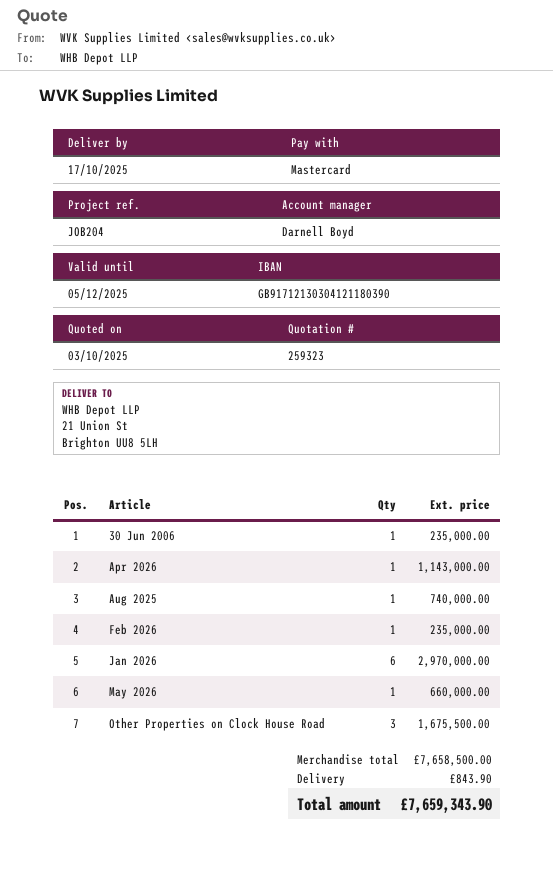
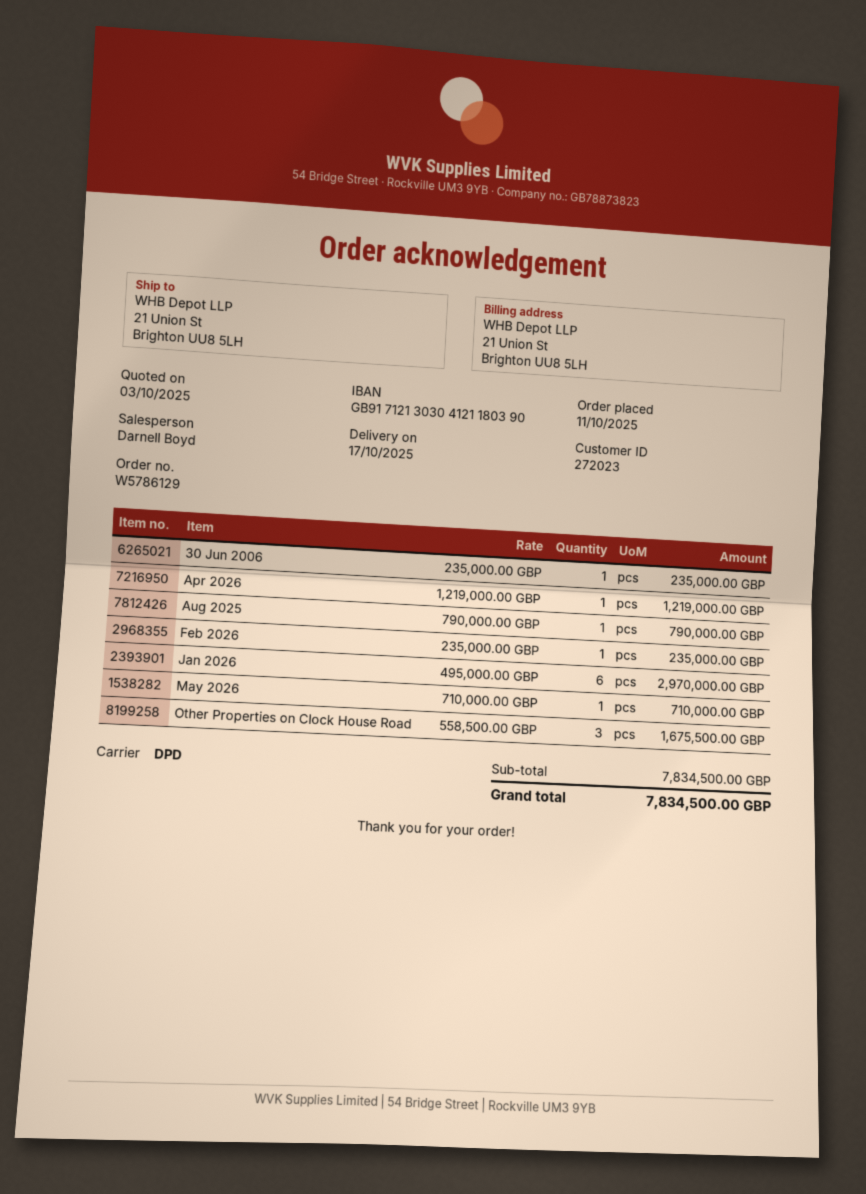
Apr 2026: 1 for 1143000.00 -> 1 for 1219000.00
Aug 2025: 1 for 740000.00 -> 1 for 790000.00
May 2026: 1 for 660000.00 -> 1 for 710000.00
subtotal: 7658500.00 -> 7834500.00
shipping: 843.90 -> none
total: 7659343.90 -> 7834500.00

